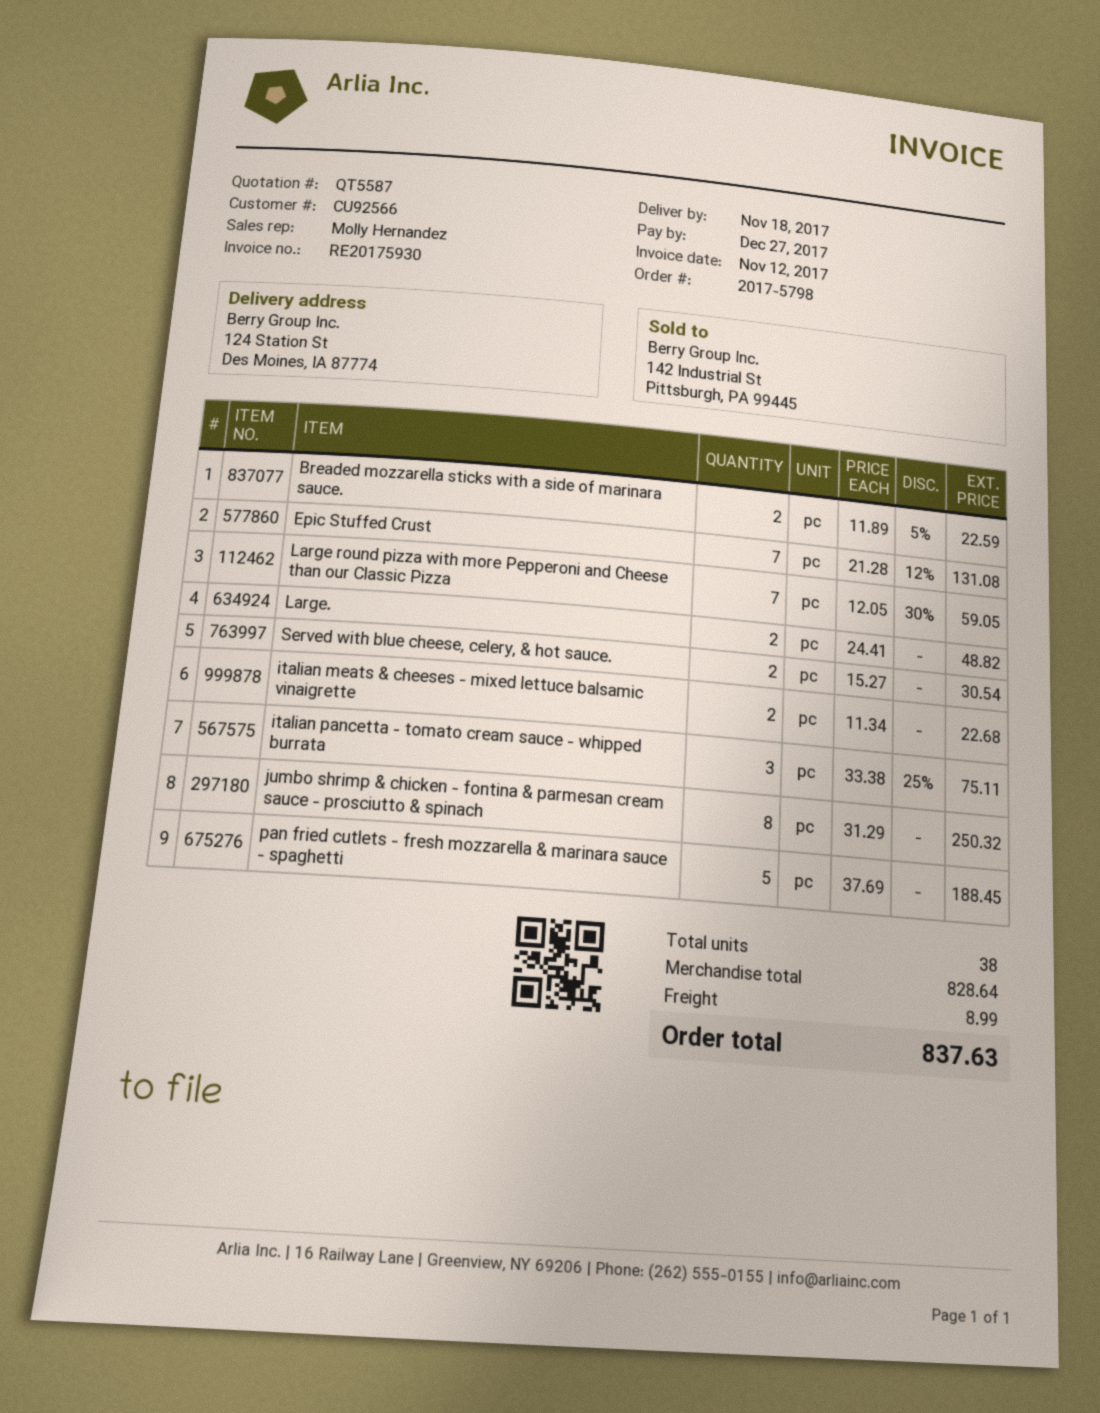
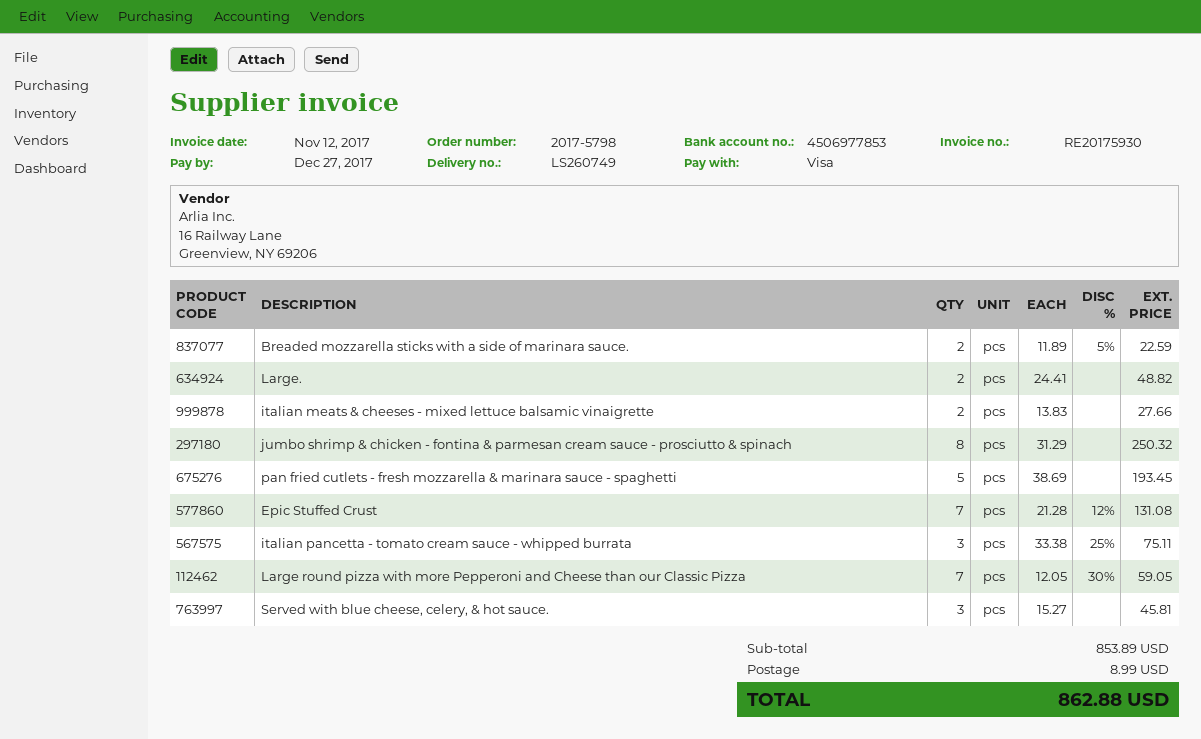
Served with blue cheese, celery, & hot sauce.: 2 x 15.27 = 30.54 -> 3 x 15.27 = 45.81
italian meats & cheeses - mixed lettuce balsamic vinaigrette: 2 x 11.34 = 22.68 -> 2 x 13.83 = 27.66
pan fried cutlets - fresh mozzarella & marinara sauce - spaghetti: 5 x 37.69 = 188.45 -> 5 x 38.69 = 193.45
subtotal: 828.64 -> 853.89
total: 837.63 -> 862.88

